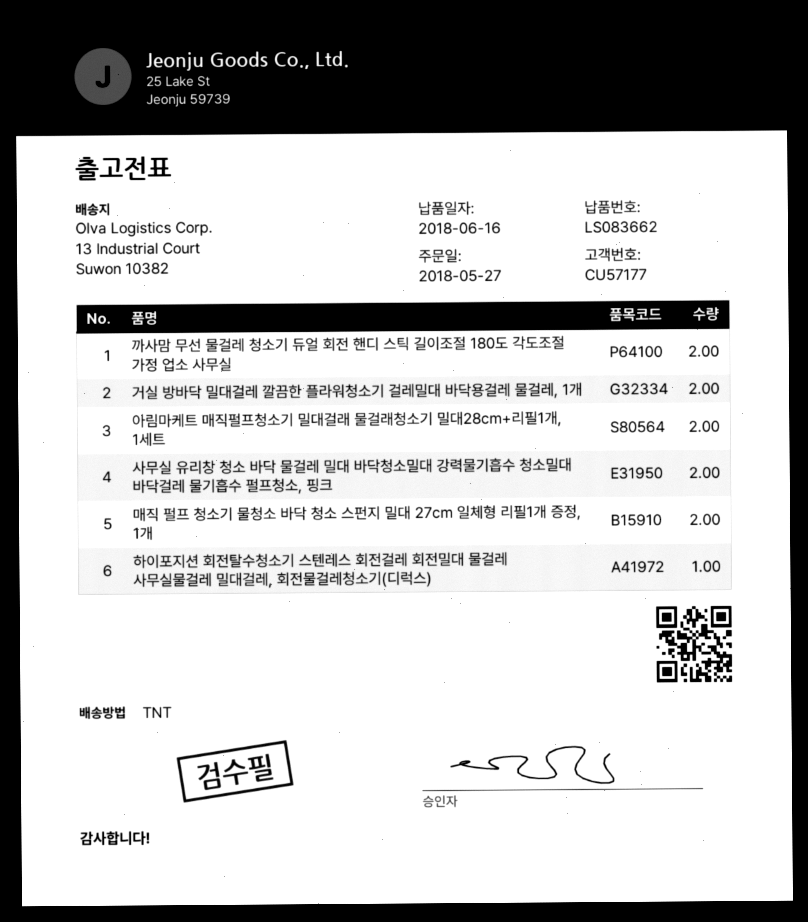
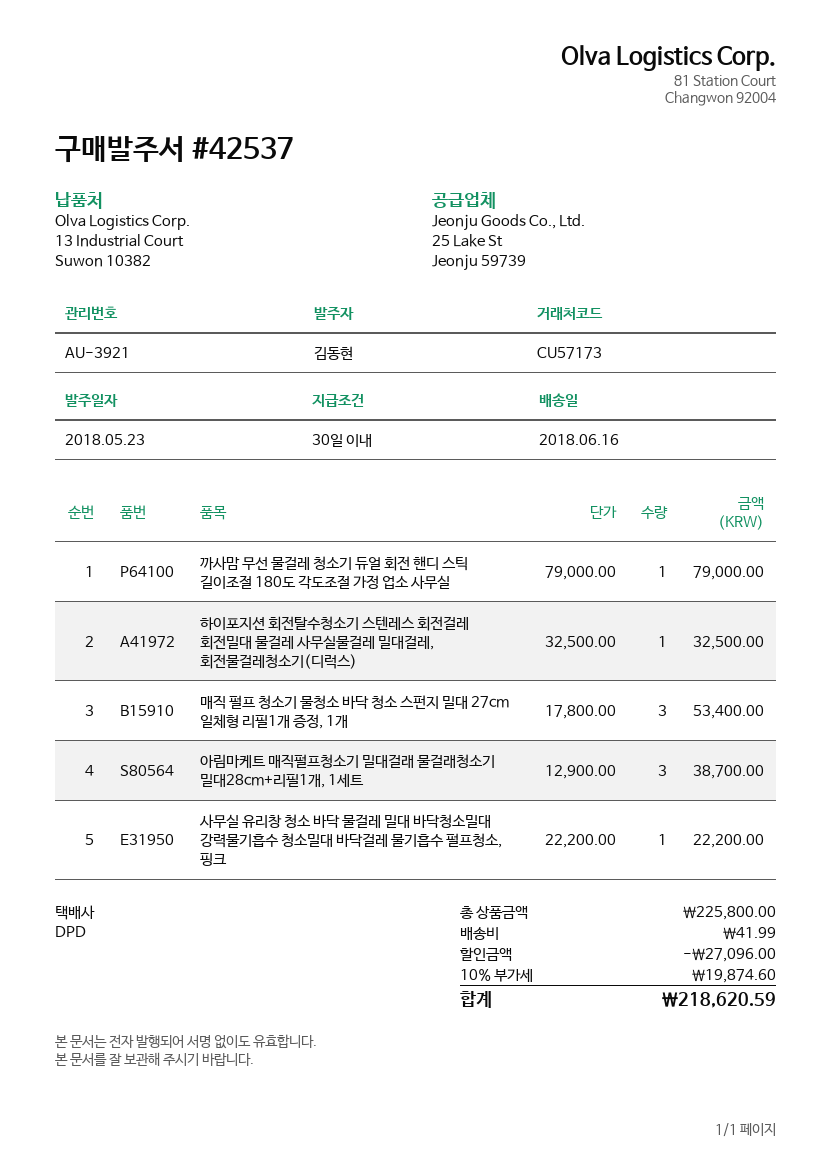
order date: 2018-05-27 -> 2018-05-23
customer number: CU57177 -> CU57173
shipping method: TNT -> DPD
까사맘 무선 물걸레 청소기 듀얼 회전 핸디 스틱 길이조절 180도 각도조절 가정 업소 사무실: 2 -> 1
거실 방바닥 밀대걸레 깔끔한 플라워청소기 걸레밀대 바닥용걸레 물걸레, 1개: 2 -> none
아림마케트 매직펄프청소기 밀대걸래 물걸래청소기 밀대28cm+리필1개, 1세트: 2 -> 3
사무실 유리창 청소 바닥 물걸레 밀대 바닥청소밀대 강력물기흡수 청소밀대 바닥걸레 물기흡수 펄프청소, 핑크: 2 -> 1
매직 펄프 청소기 물청소 바닥 청소 스펀지 밀대 27cm 일체형 리필1개 증정, 1개: 2 -> 3

